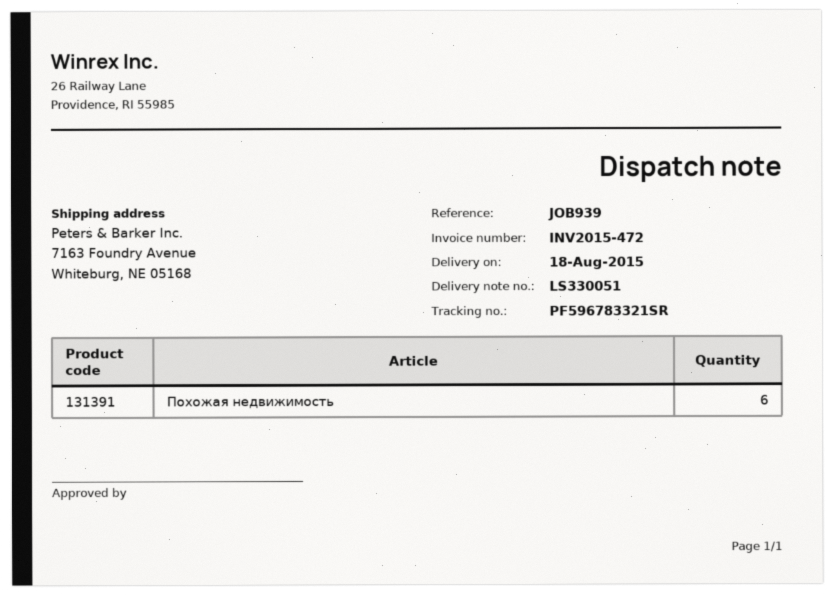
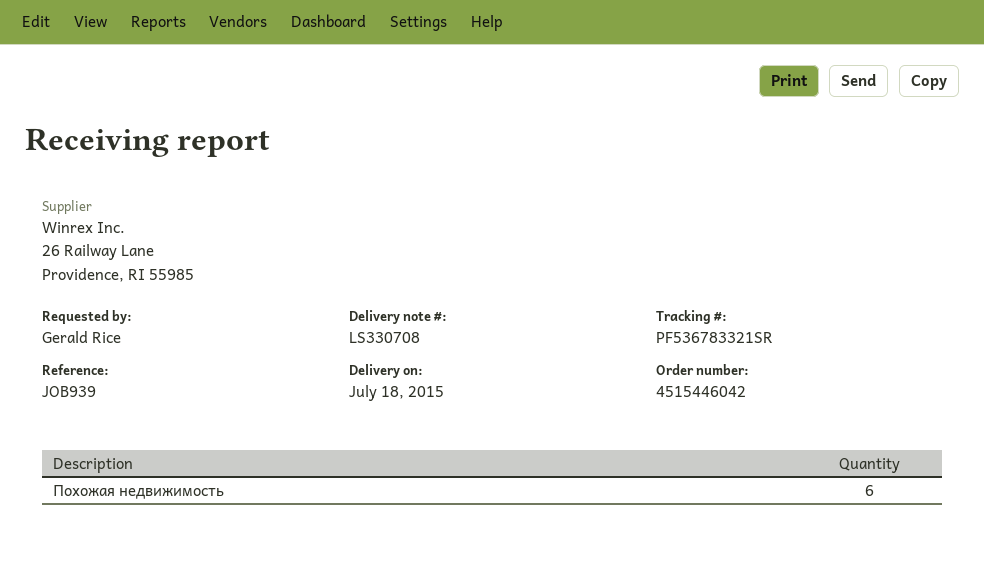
delivery note number: LS330051 -> LS330708
delivery date: 2015-08-18 -> 2015-07-18
tracking number: PF596783321SR -> PF536783321SR

